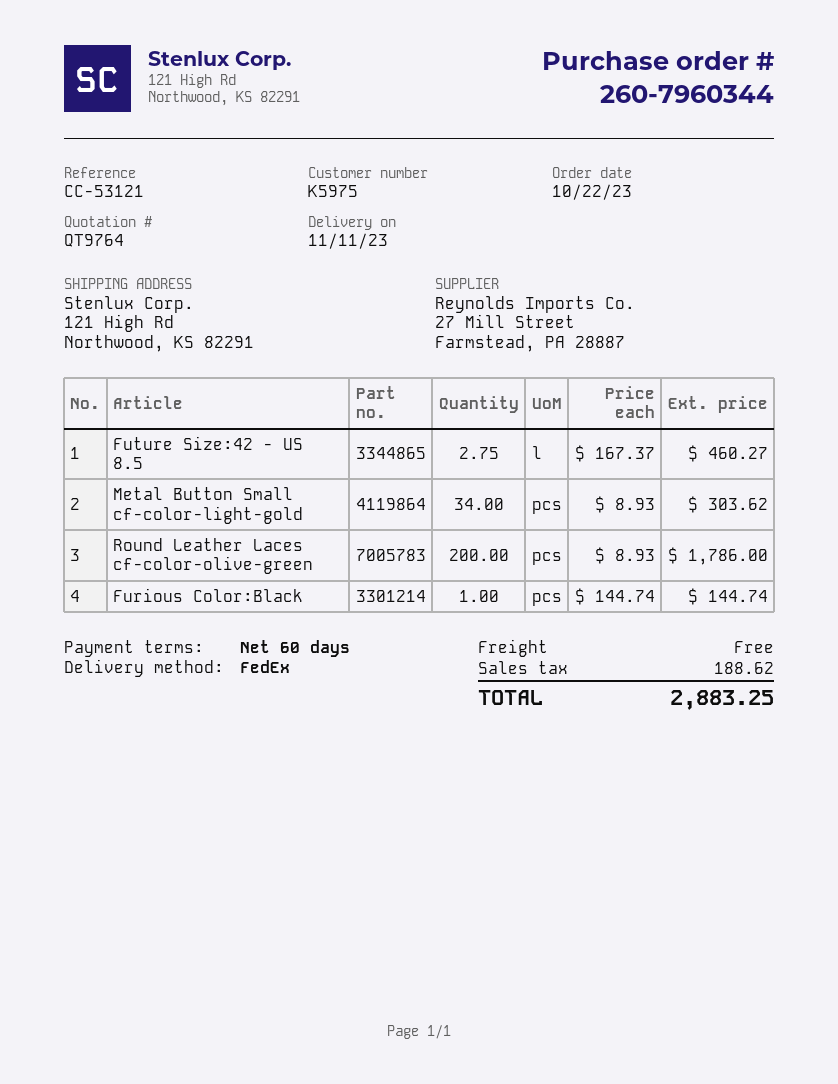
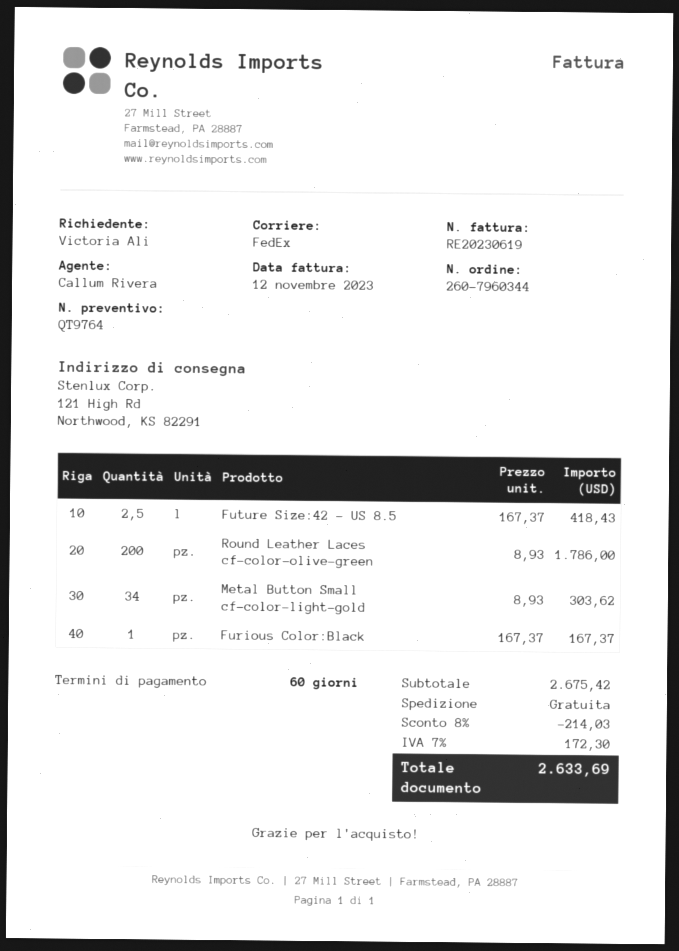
Future Size:42 - US 8.5: 2.75 x 167.37 = 460.27 -> 2.5 x 167.37 = 418.43
Furious Color:Black: 1 x 144.74 = 144.74 -> 1 x 167.37 = 167.37
discount: none -> 8% = 214.03
tax: 188.62 -> 172.30
total: 2883.25 -> 2633.69

